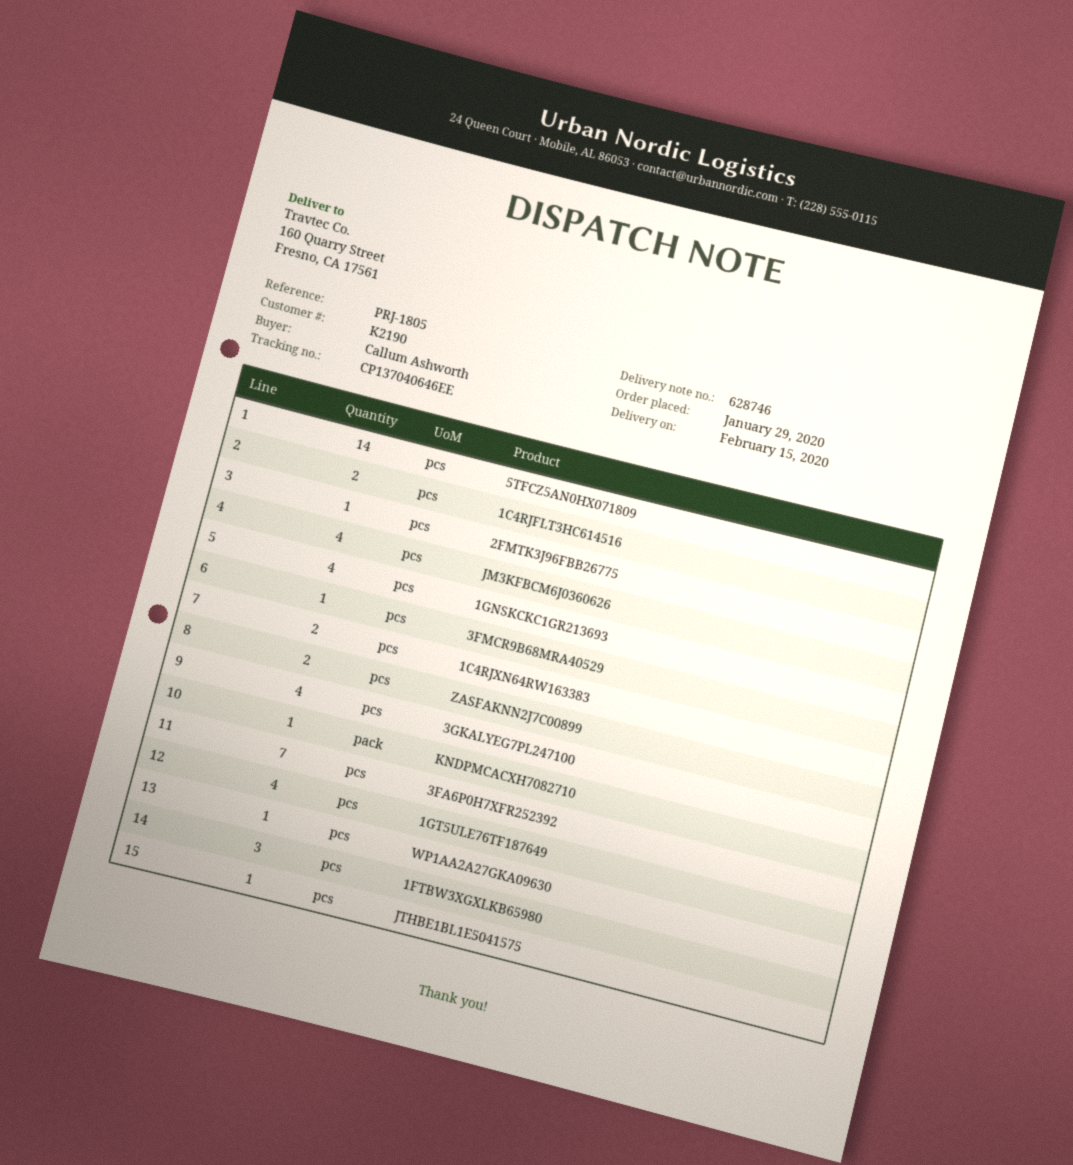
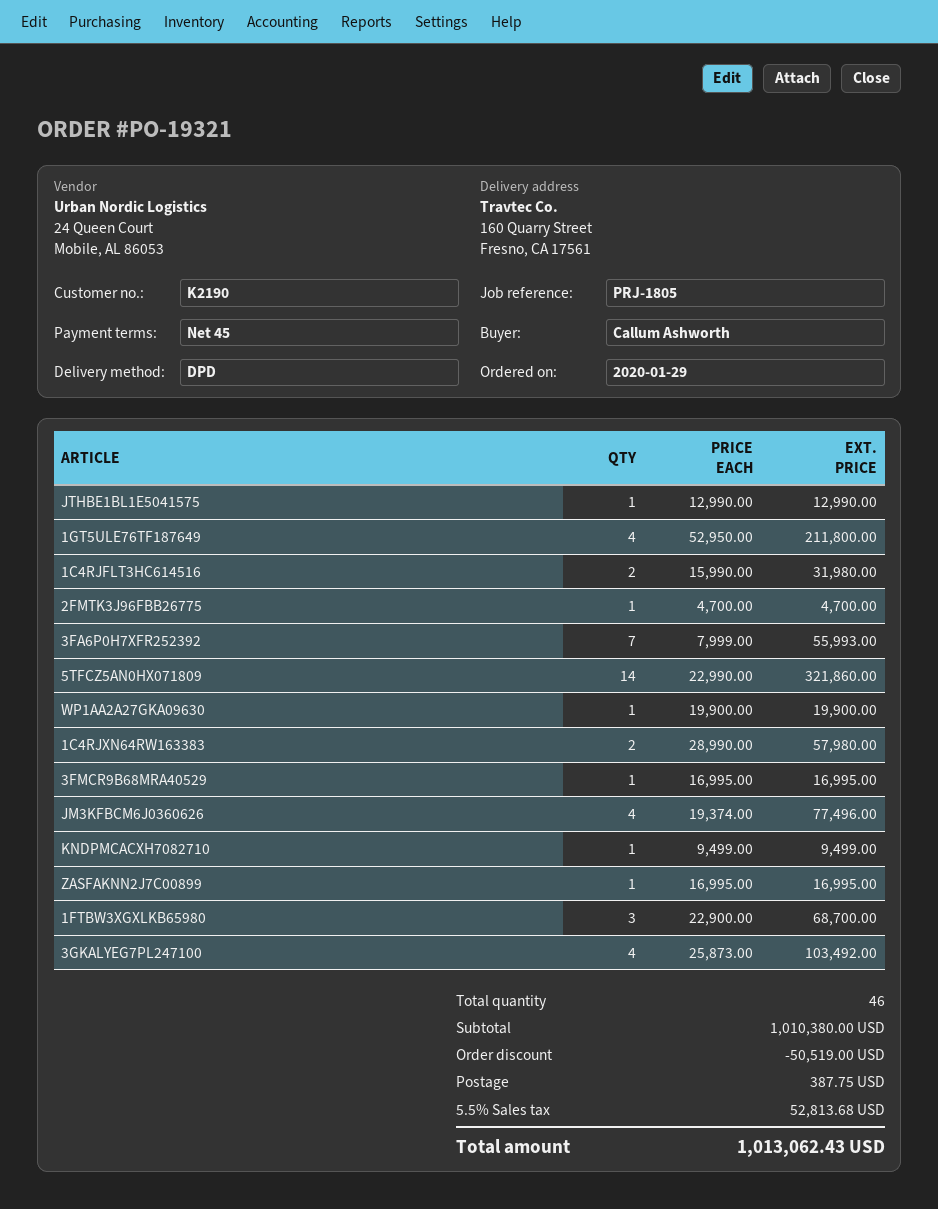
1GNSKCKC1GR213693: 4 -> none
ZASFAKNN2J7C00899: 2 -> 1

